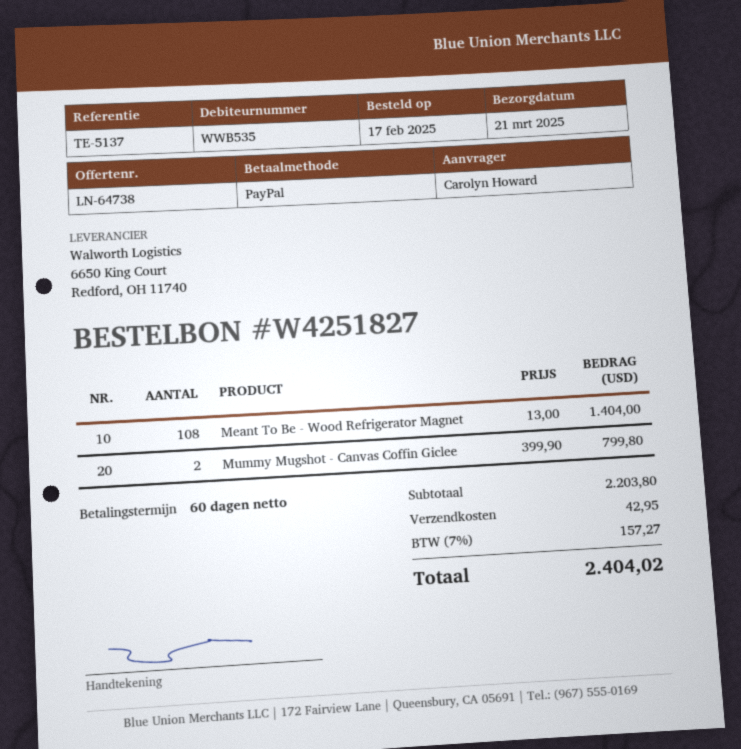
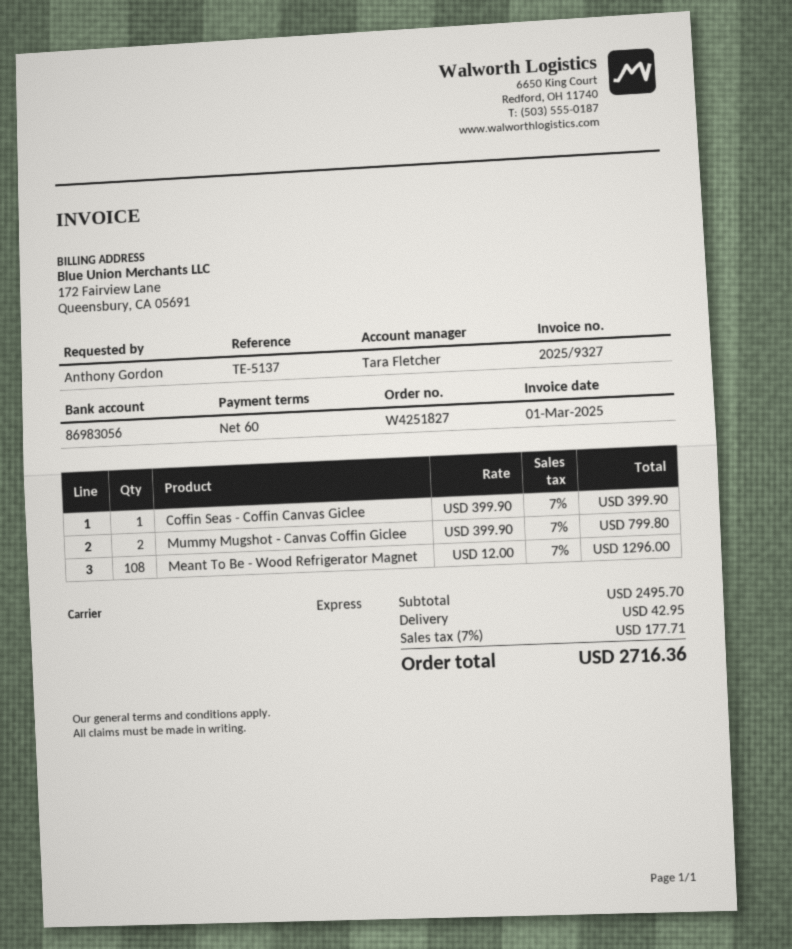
ordered by: Carolyn Howard -> Anthony Gordon
Meant To Be - Wood Refrigerator Magnet: 108 x 13.00 = 1404.00 -> 108 x 12.00 = 1296.00
Coffin Seas - Coffin Canvas Giclee: none -> 1 x 399.90 = 399.90
subtotal: 2203.80 -> 2495.70
tax: 7% = 157.27 -> 7% = 177.71
total: 2404.02 -> 2716.36

